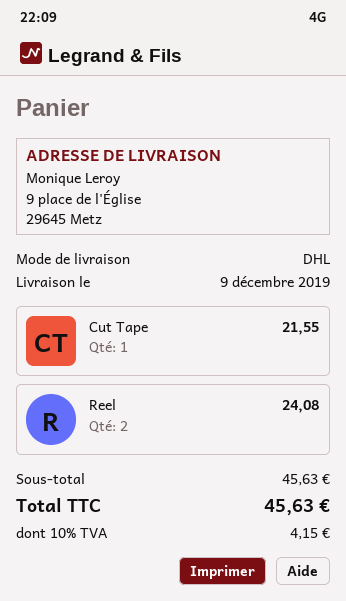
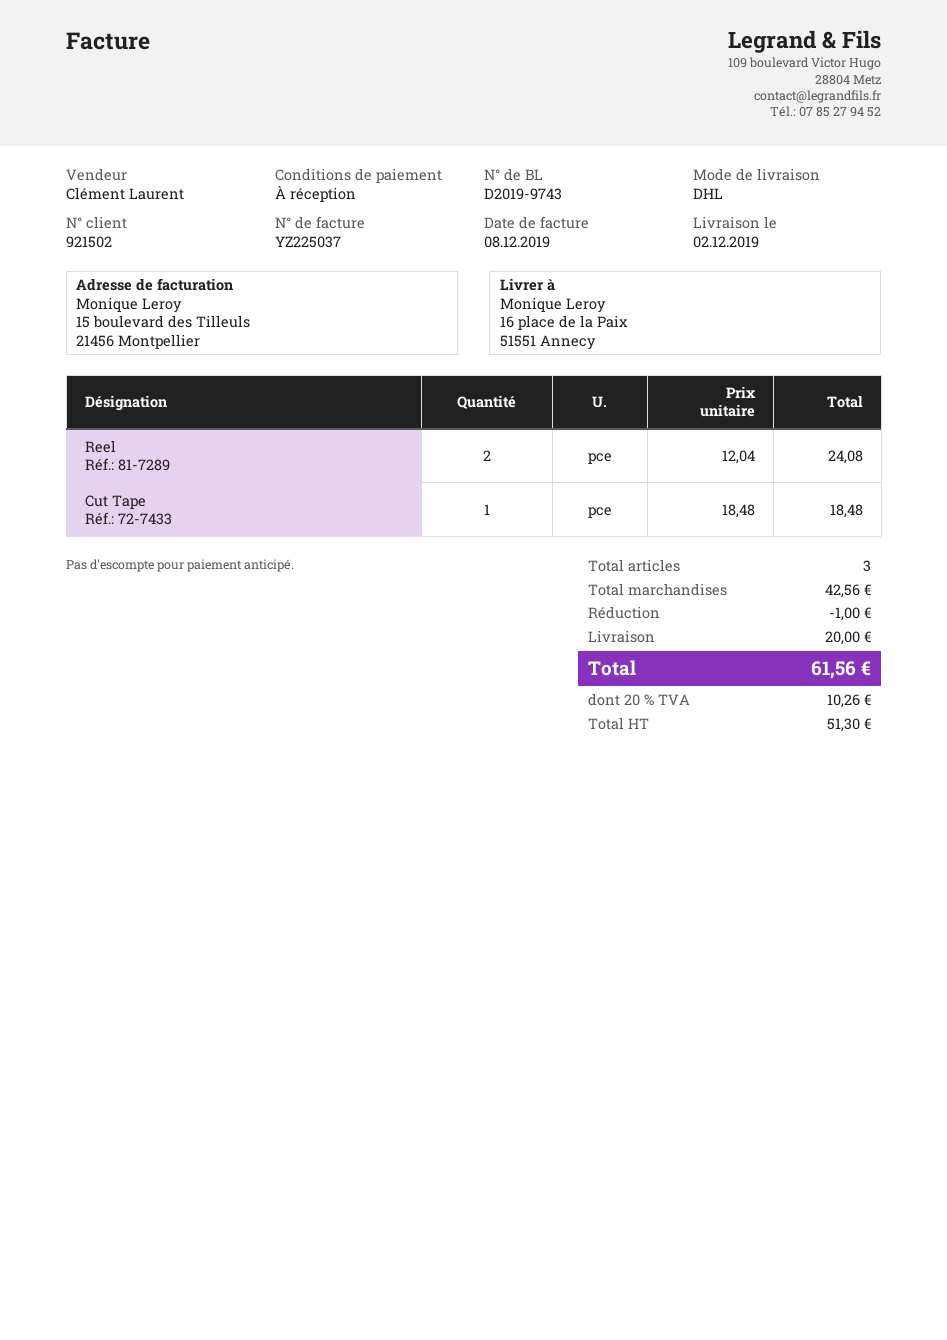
delivery date: 2019-12-09 -> 2019-12-02
ship to: 9 place de l'Église, 29645 Metz -> 16 place de la Paix, 51551 Annecy
Cut Tape: 1 for 21.55 -> 1 for 18.48
subtotal: 45.63 -> 42.56
discount: none -> 1.00
shipping: none -> 20.00
tax: 10% = 4.15 -> 20% = 10.26
total: 45.63 -> 61.56

